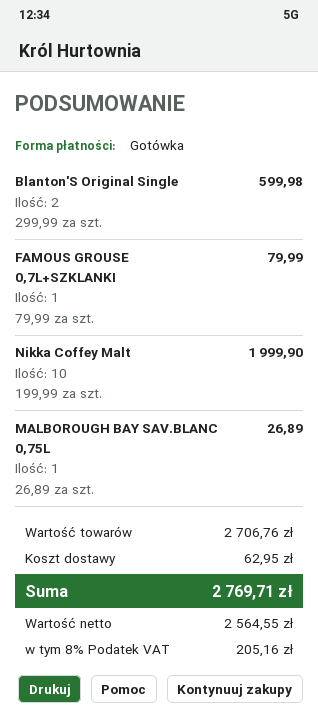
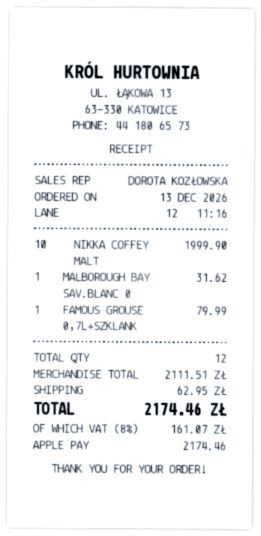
payment method: cash -> Apple Pay
Blanton'S Original Single: 2 for 599.98 -> none
MALBOROUGH BAY SAV.BLANC 0,75L: 1 for 26.89 -> 1 for 31.62
subtotal: 2706.76 -> 2111.51
tax: 8% = 205.16 -> 8% = 161.07
total: 2769.71 -> 2174.46

